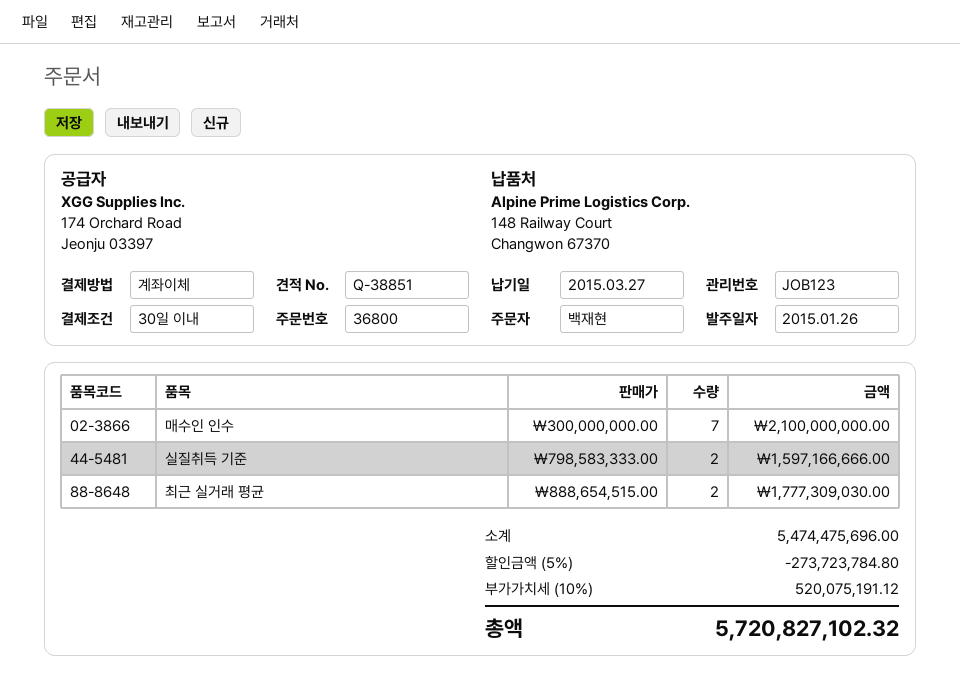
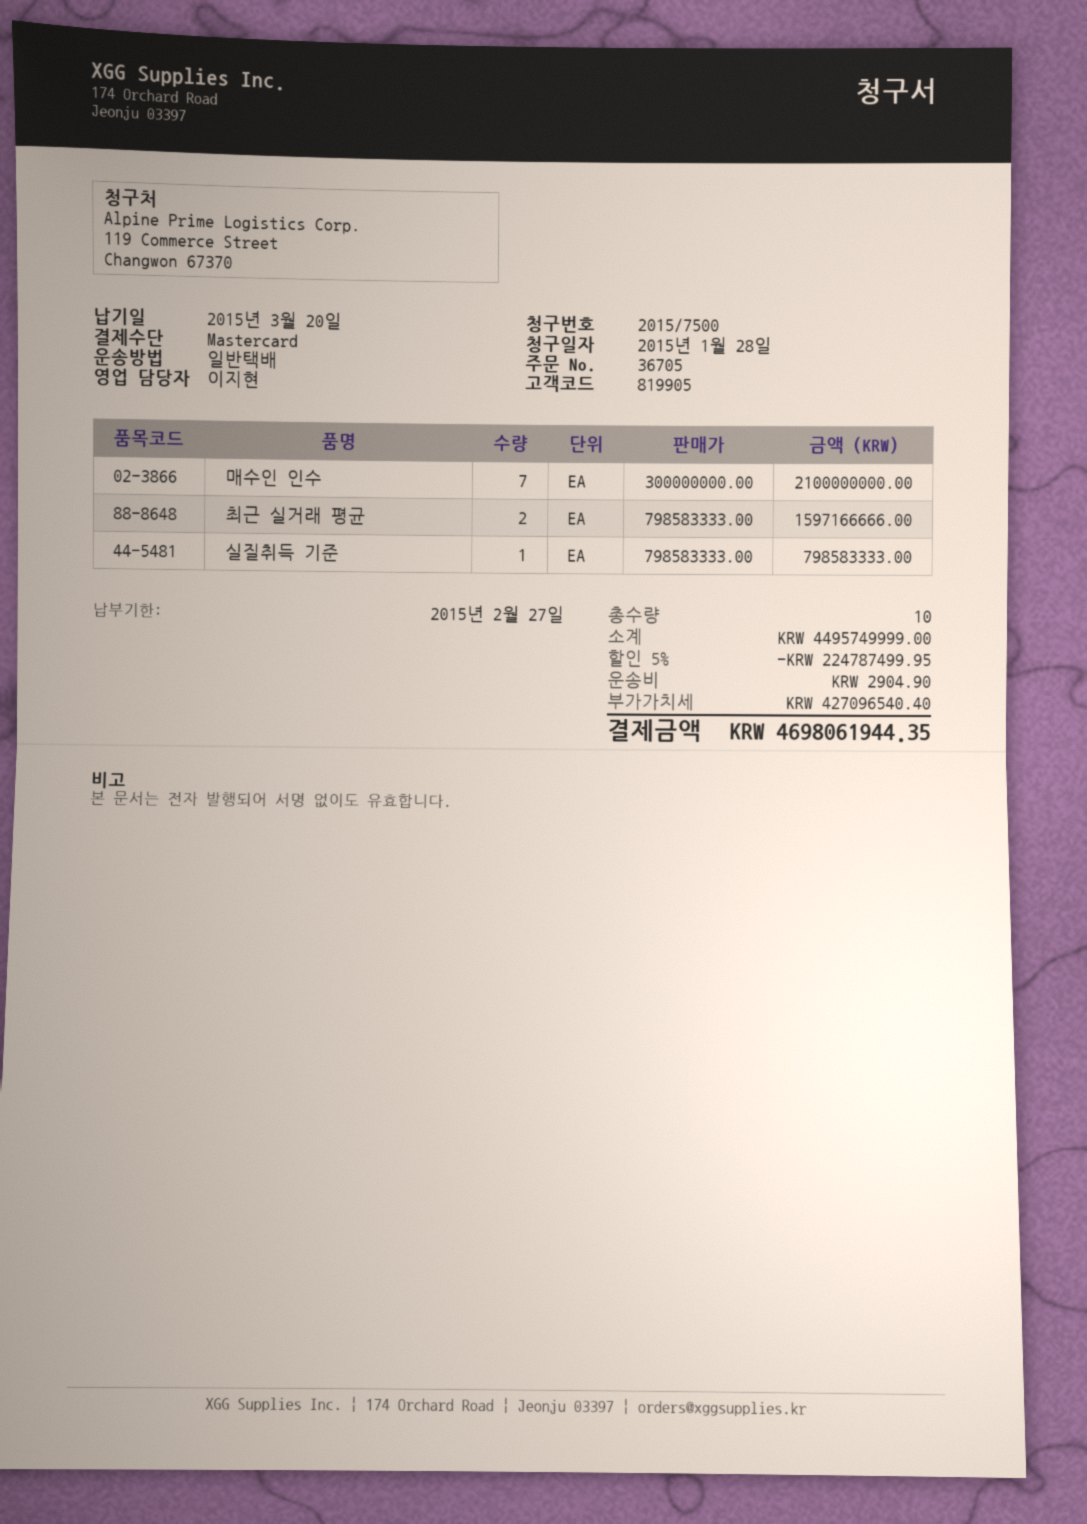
order number: 36800 -> 36705
delivery date: 2015-03-27 -> 2015-03-20
payment method: bank transfer -> Mastercard
실질취득 기준: 2 x 798583333.00 = 1597166666.00 -> 1 x 798583333.00 = 798583333.00
최근 실거래 평균: 2 x 888654515.00 = 1777309030.00 -> 2 x 798583333.00 = 1597166666.00
subtotal: 5474475696.00 -> 4495749999.00
discount: 5% = 273723784.80 -> 5% = 224787499.95
shipping: none -> 2904.90
tax: 520075191.12 -> 427096540.40
total: 5720827102.32 -> 4698061944.35

